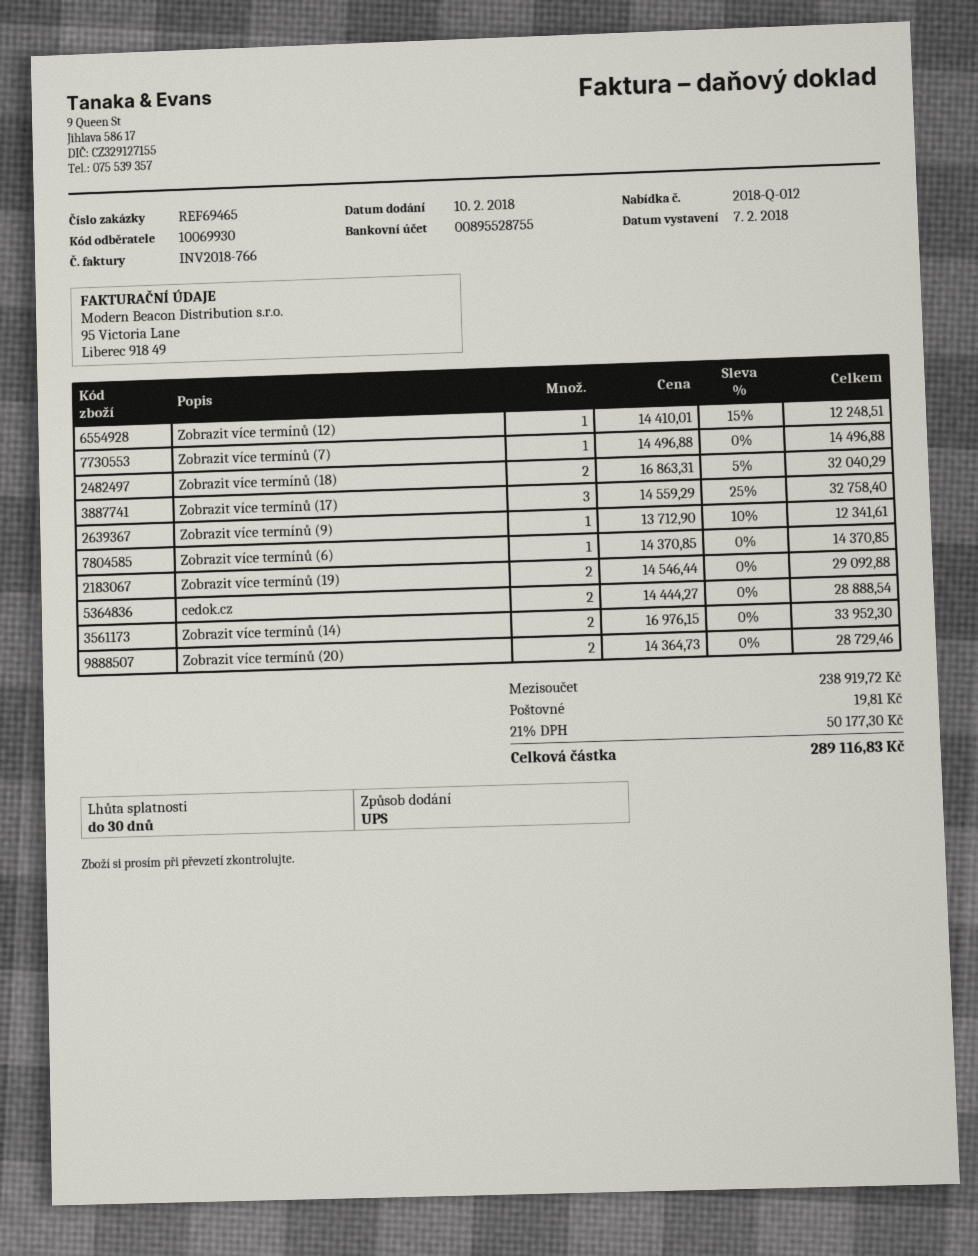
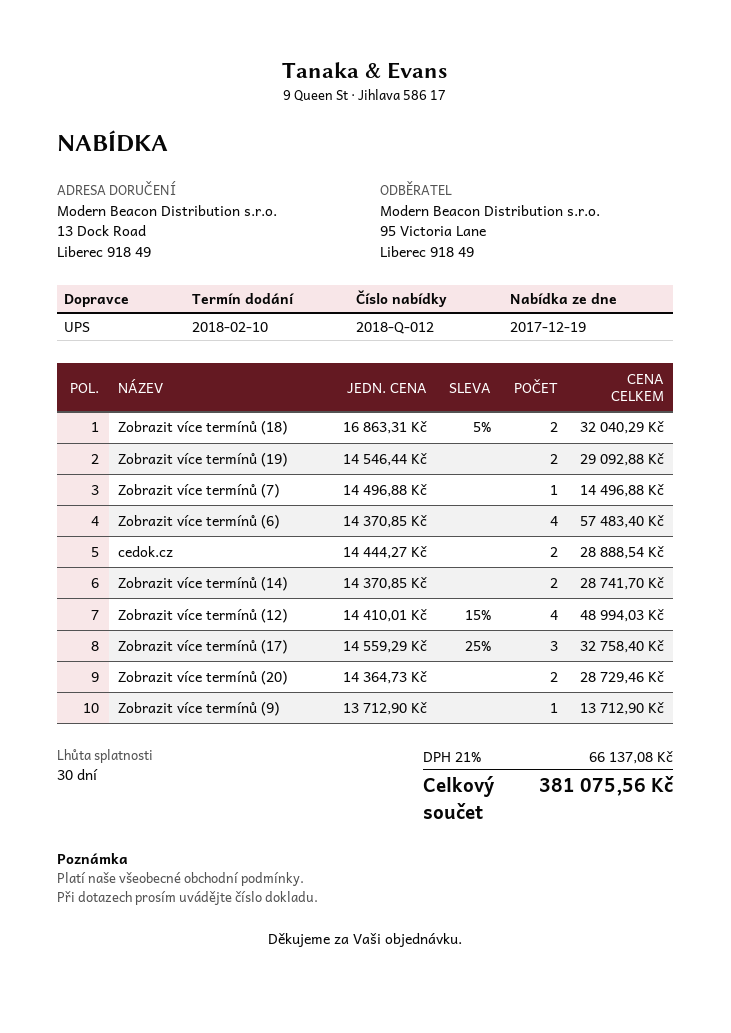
Zobrazit více termínů (12): 1 x 14410.01 - 15% = 12248.51 -> 4 x 14410.01 - 15% = 48994.03
Zobrazit více termínů (9): 1 x 13712.90 - 10% = 12341.61 -> 1 x 13712.90 = 13712.90
Zobrazit více termínů (6): 1 x 14370.85 = 14370.85 -> 4 x 14370.85 = 57483.40
Zobrazit více termínů (14): 2 x 16976.15 = 33952.30 -> 2 x 14370.85 = 28741.70
shipping: 19.81 -> none
tax: 21% = 50177.30 -> 21% = 66137.08
total: 289116.83 -> 381075.56

